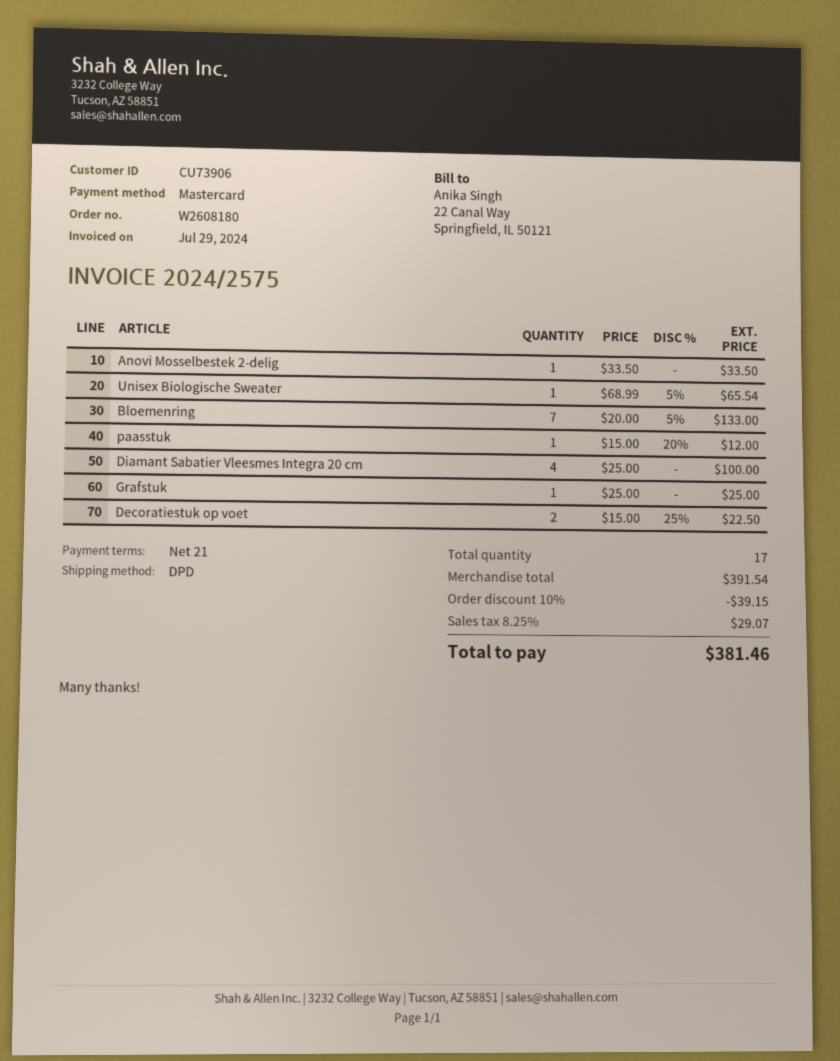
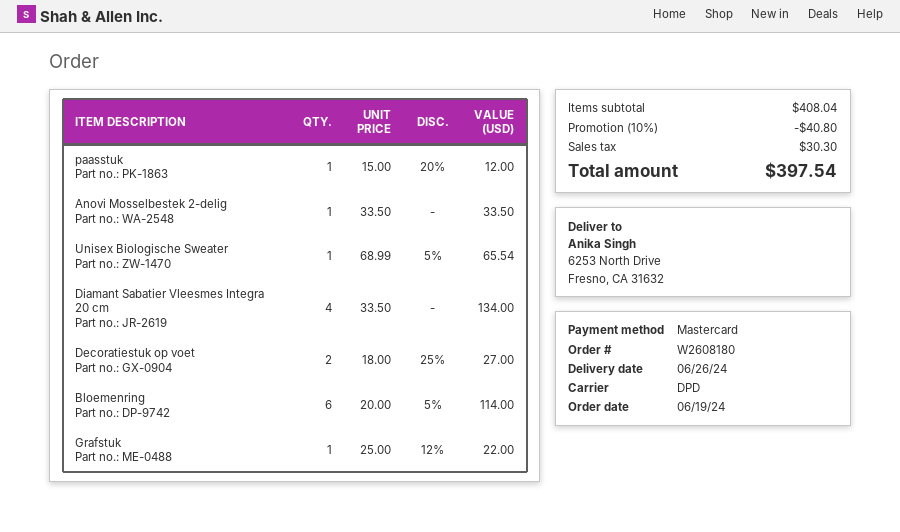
Bloemenring: 7 x 20.00 - 5% = 133.00 -> 6 x 20.00 - 5% = 114.00
Diamant Sabatier Vleesmes Integra 20 cm: 4 x 25.00 = 100.00 -> 4 x 33.50 = 134.00
Grafstuk: 1 x 25.00 = 25.00 -> 1 x 25.00 - 12% = 22.00
Decoratiestuk op voet: 2 x 15.00 - 25% = 22.50 -> 2 x 18.00 - 25% = 27.00
subtotal: 391.54 -> 408.04
discount: 10% = 39.15 -> 10% = 40.80
tax: 29.07 -> 30.30
total: 381.46 -> 397.54

